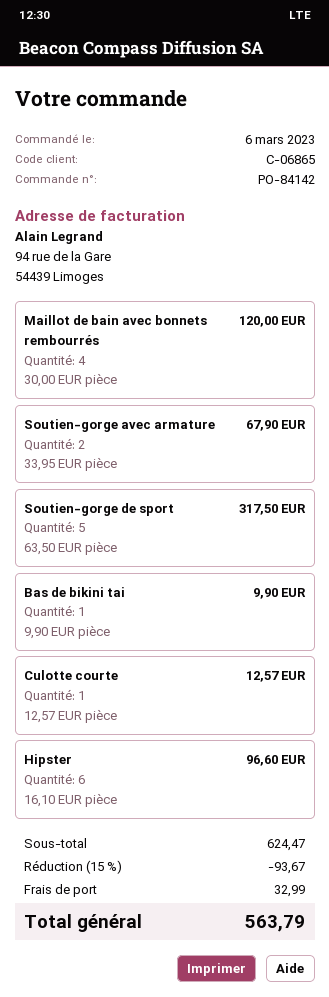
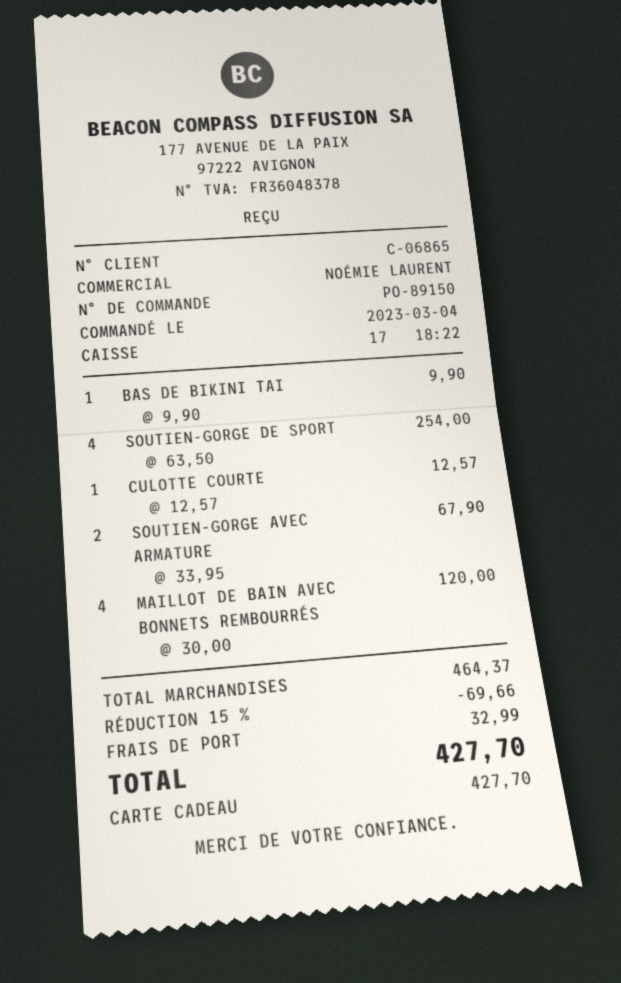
order number: PO-84142 -> PO-89150
order date: 2023-03-06 -> 2023-03-04
Soutien-gorge de sport: 5 x 63.50 = 317.50 -> 4 x 63.50 = 254.00
Hipster: 6 x 16.10 = 96.60 -> none
subtotal: 624.47 -> 464.37
discount: 15% = 93.67 -> 15% = 69.66
total: 563.79 -> 427.70

